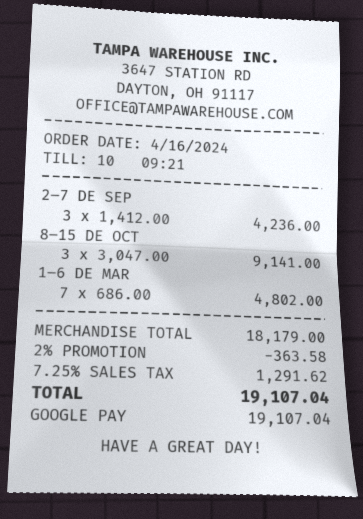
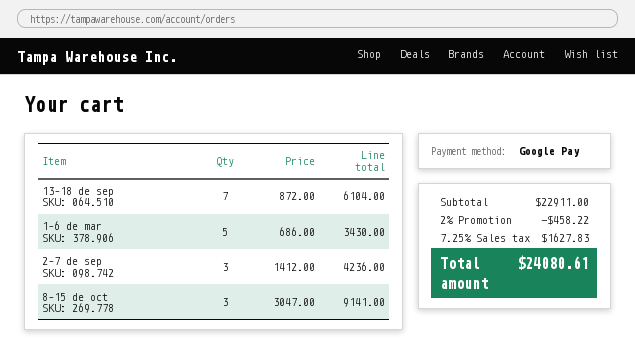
1–6 DE MAR: 7 x 686.00 = 4802.00 -> 5 x 686.00 = 3430.00
13–18 de sep: none -> 7 x 872.00 = 6104.00
subtotal: 18179.00 -> 22911.00
discount: 2% = 363.58 -> 2% = 458.22
tax: 7.25% = 1291.62 -> 7.25% = 1627.83
total: 19107.04 -> 24080.61

